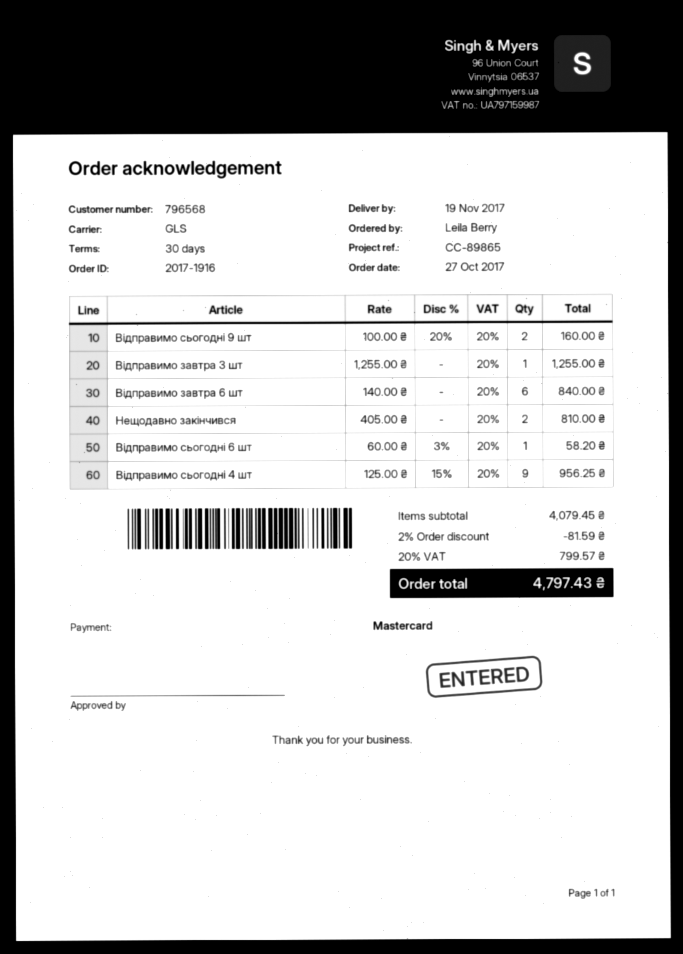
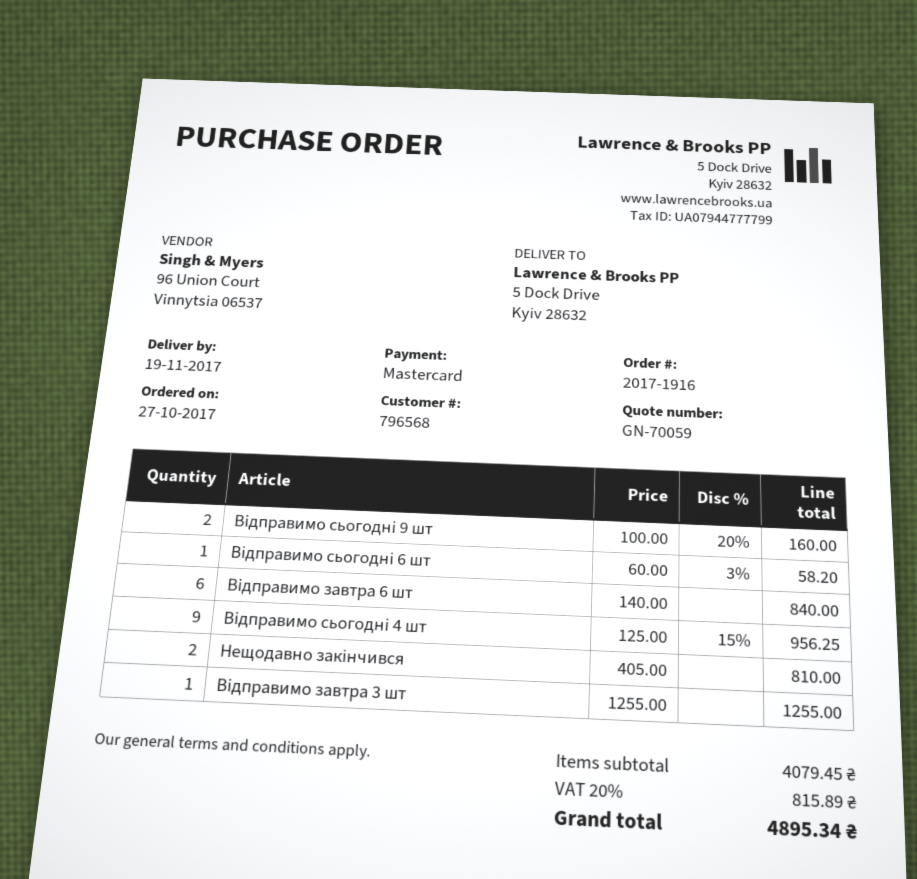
discount: 2% = 81.59 -> none
tax: 20% = 799.57 -> 20% = 815.89
total: 4797.43 -> 4895.34

